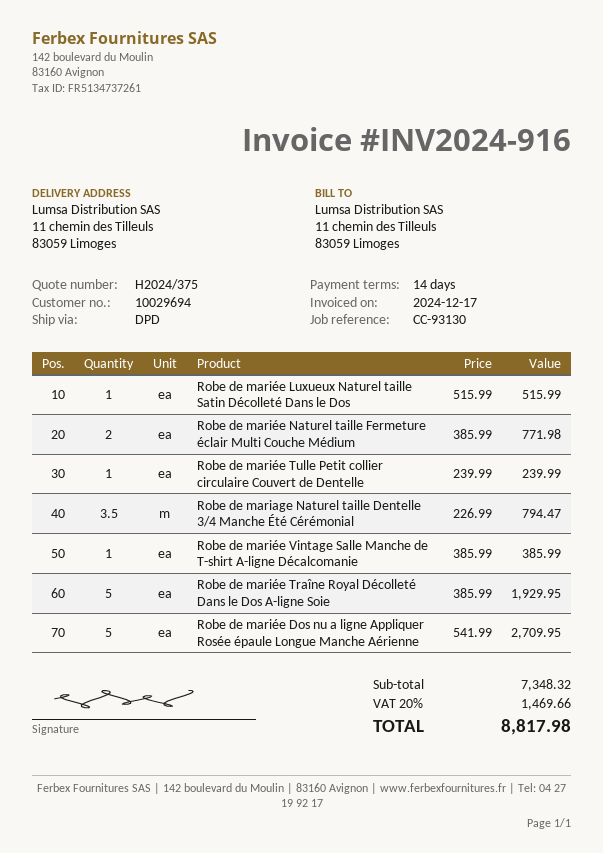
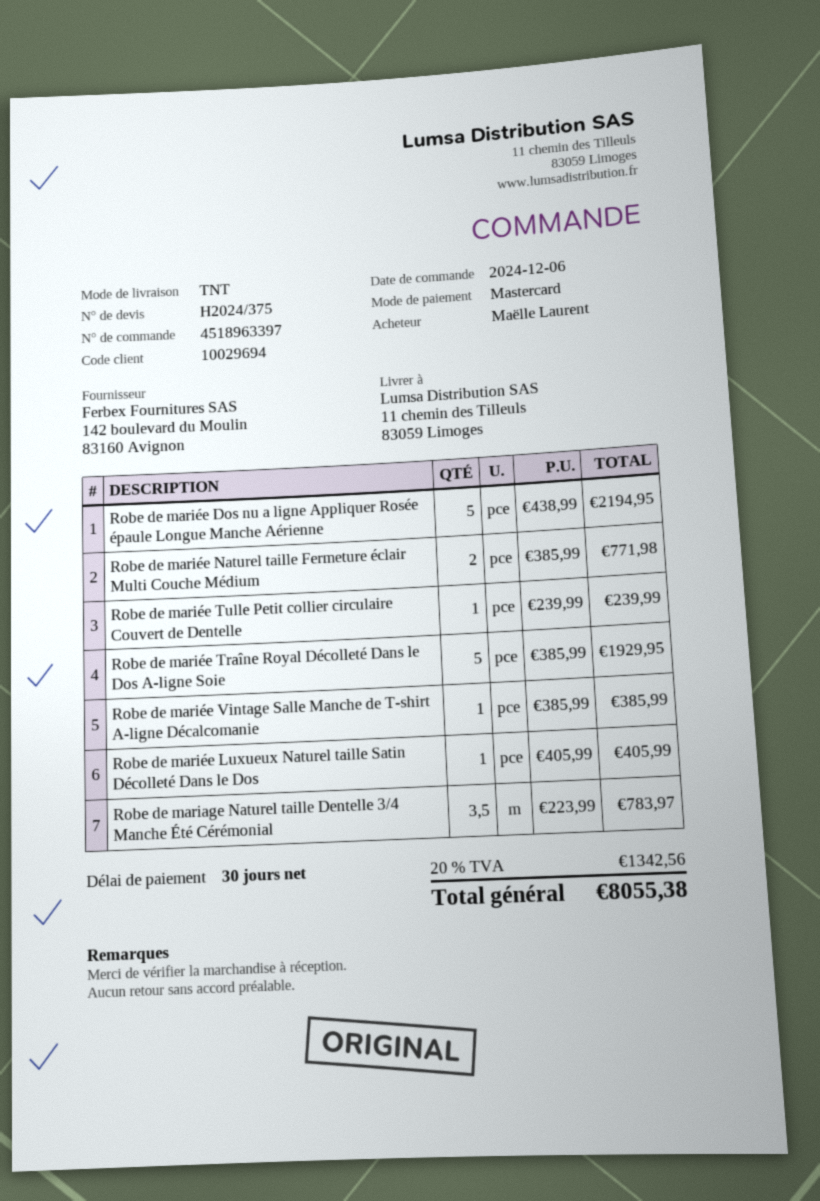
payment terms: 14 days -> 30 days
shipping method: DPD -> TNT
Robe de mariée Luxueux Naturel taille Satin Décolleté Dans le Dos: 1 x 515.99 = 515.99 -> 1 x 405.99 = 405.99
Robe de mariage Naturel taille Dentelle 3/4 Manche Été Cérémonial: 3.5 x 226.99 = 794.47 -> 3.5 x 223.99 = 783.97
Robe de mariée Dos nu a ligne Appliquer Rosée épaule Longue Manche Aérienne: 5 x 541.99 = 2709.95 -> 5 x 438.99 = 2194.95
tax: 20% = 1469.66 -> 20% = 1342.56
total: 8817.98 -> 8055.38

